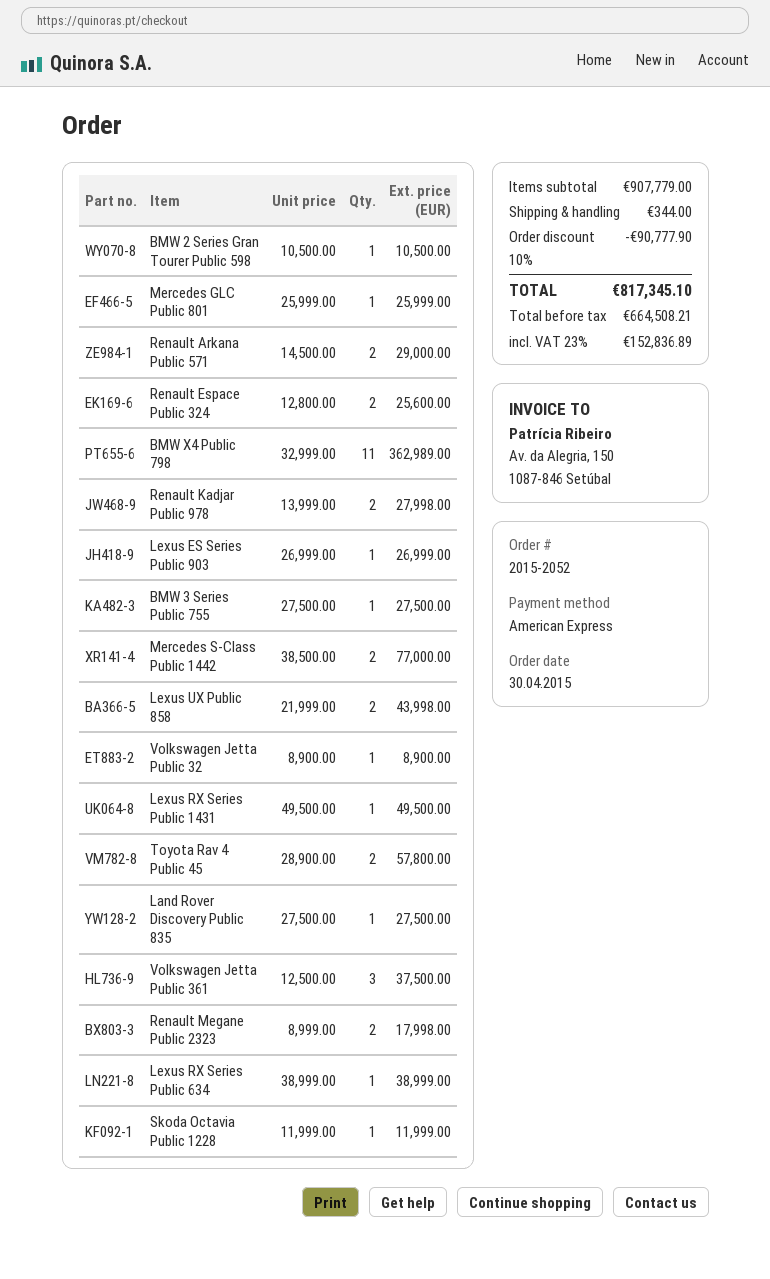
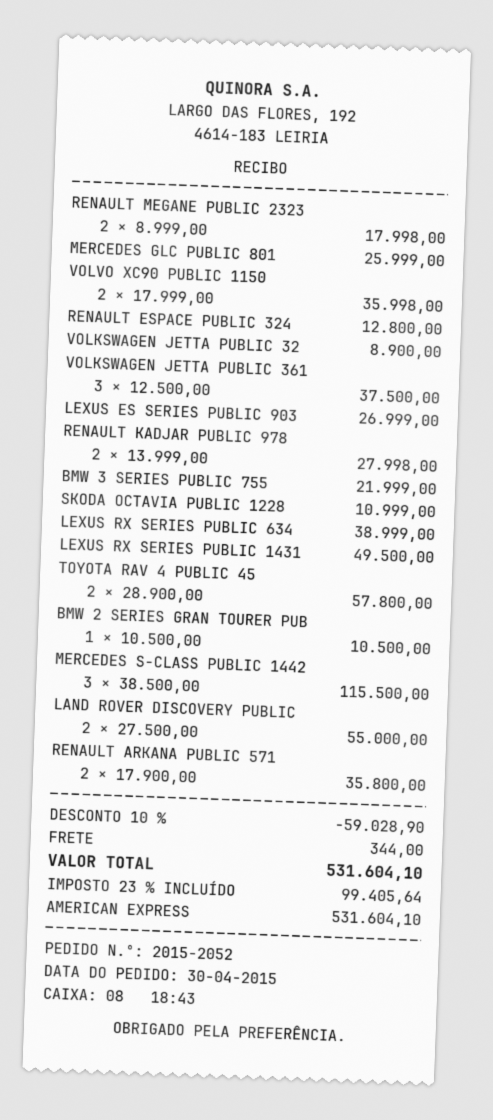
Renault Arkana Public 571: 2 x 14500.00 = 29000.00 -> 2 x 17900.00 = 35800.00
Renault Espace Public 324: 2 x 12800.00 = 25600.00 -> 1 x 12800.00 = 12800.00
BMW X4 Public 798: 11 x 32999.00 = 362989.00 -> none
BMW 3 Series Public 755: 1 x 27500.00 = 27500.00 -> 1 x 21999.00 = 21999.00
Mercedes S-Class Public 1442: 2 x 38500.00 = 77000.00 -> 3 x 38500.00 = 115500.00
Lexus UX Public 858: 2 x 21999.00 = 43998.00 -> none
Land Rover Discovery Public 835: 1 x 27500.00 = 27500.00 -> 2 x 27500.00 = 55000.00
Skoda Octavia Public 1228: 1 x 11999.00 = 11999.00 -> 1 x 10999.00 = 10999.00
VOLVO XC90 PUBLIC 1150: none -> 2 x 17999.00 = 35998.00
discount: 10% = 90777.90 -> 10% = 59028.90
tax: 23% = 152836.89 -> 23% = 99405.64
total: 817345.10 -> 531604.10

